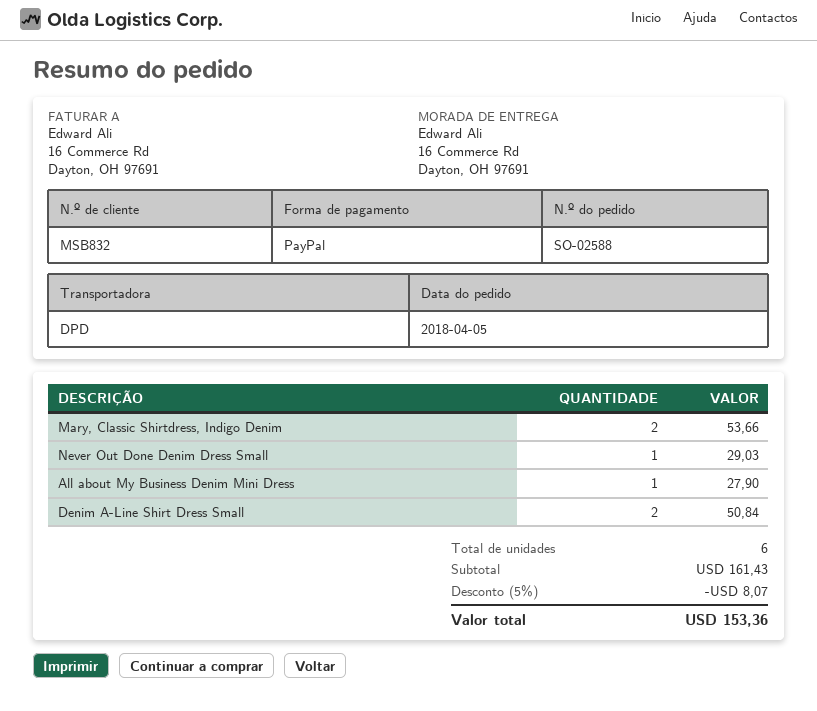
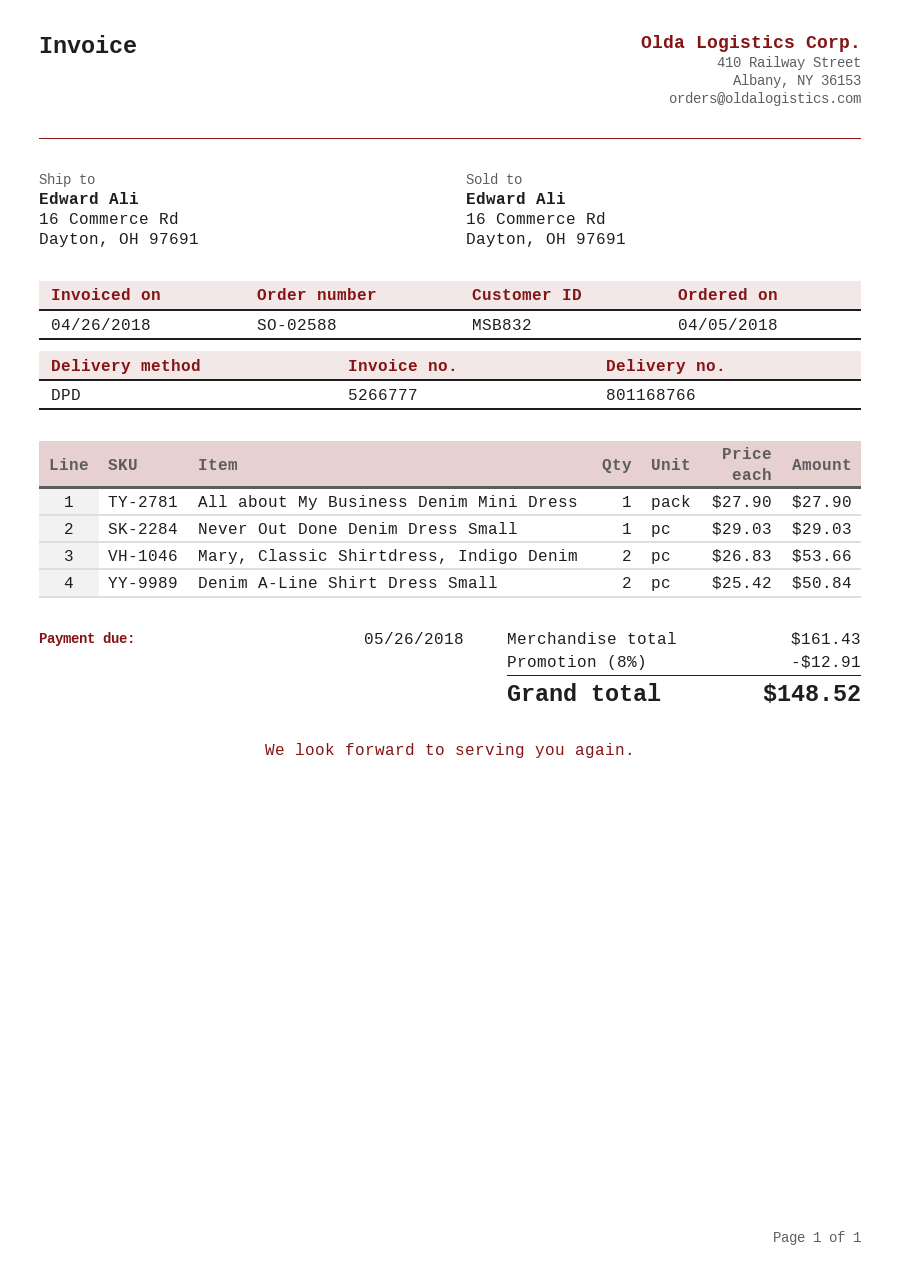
discount: 5% = 8.07 -> 8% = 12.91
total: 153.36 -> 148.52

